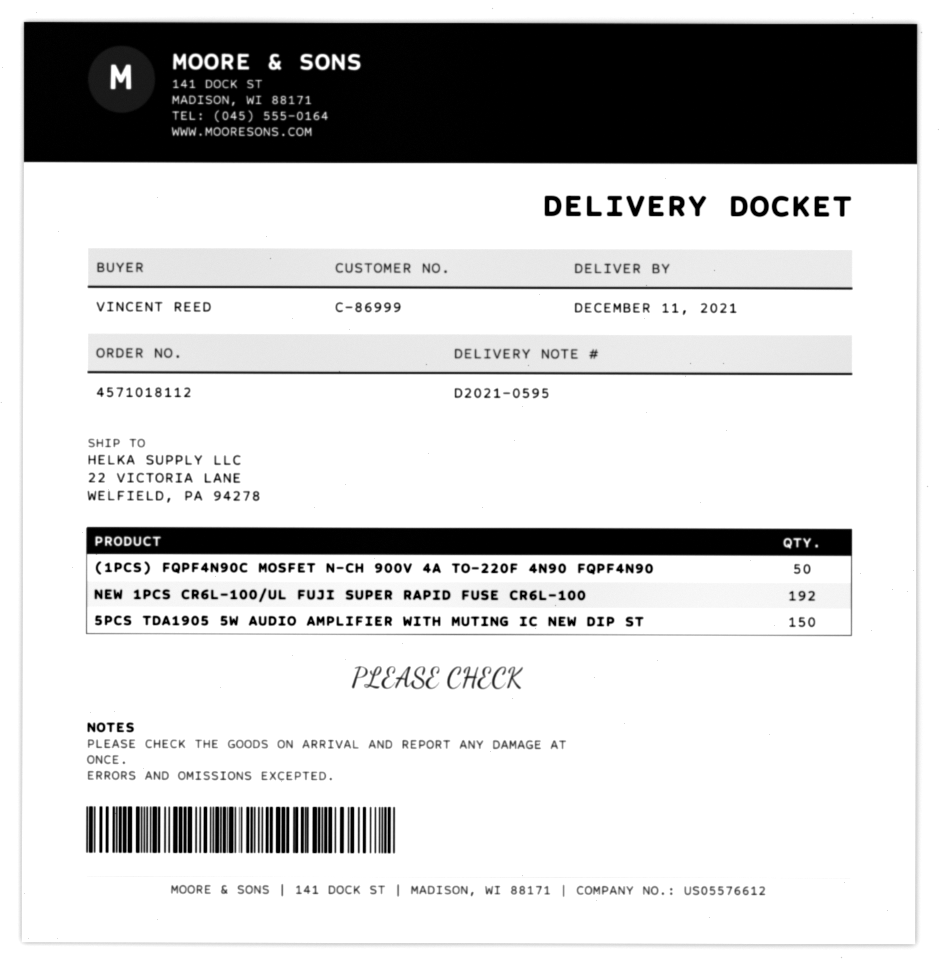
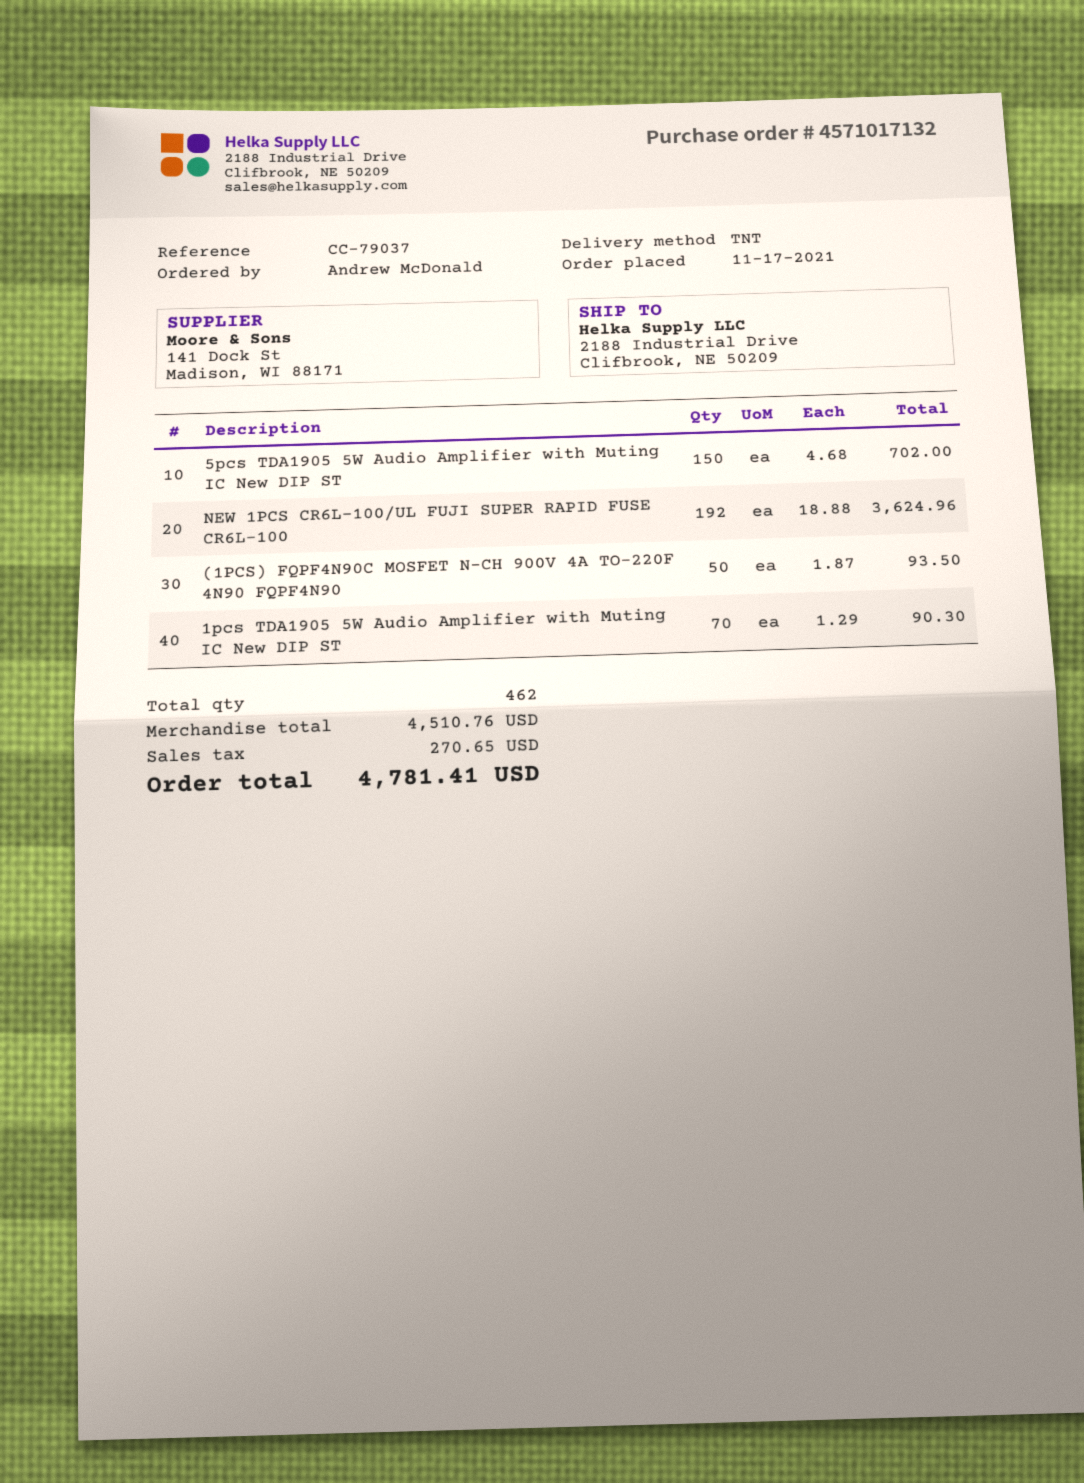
order number: 4571018112 -> 4571017132
ordered by: VINCENT REED -> Andrew McDonald
ship to: 22 VICTORIA LANE, WELFIELD, PA 94278 -> 2188 Industrial Drive, Clifbrook, NE 50209
1pcs TDA1905 5W Audio Amplifier with Muting IC New DIP ST: none -> 70

